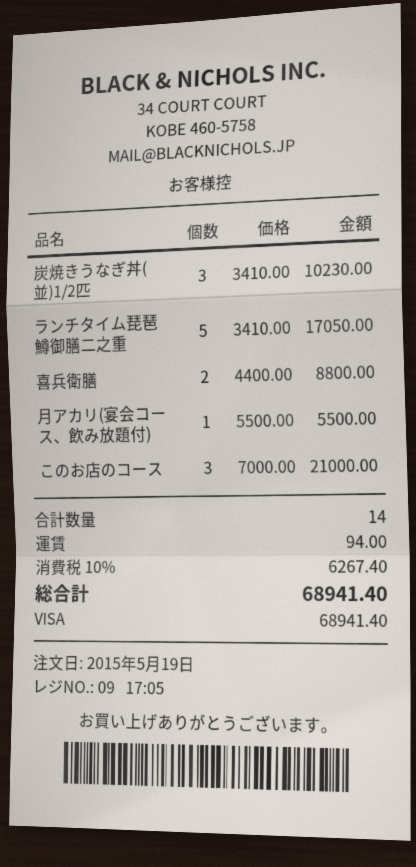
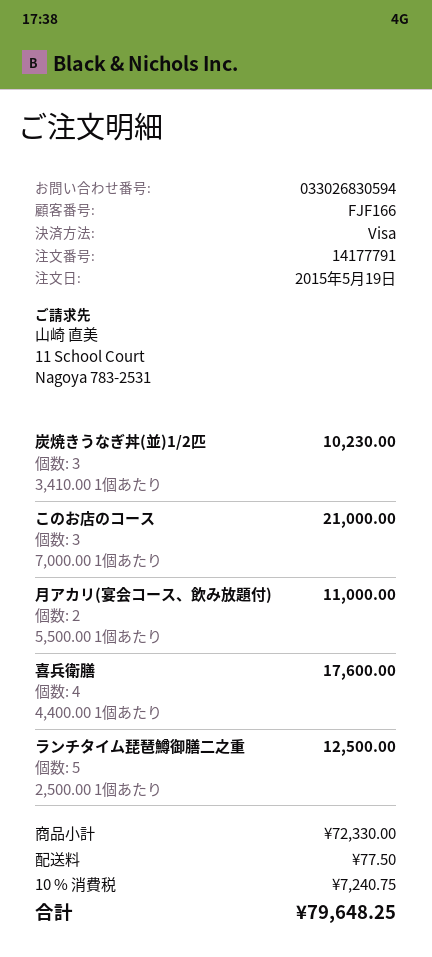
ランチタイム琵琶鱒御膳二之重: 5 x 3410.00 = 17050.00 -> 5 x 2500.00 = 12500.00
喜兵衛膳: 2 x 4400.00 = 8800.00 -> 4 x 4400.00 = 17600.00
月アカリ(宴会コース、飲み放題付): 1 x 5500.00 = 5500.00 -> 2 x 5500.00 = 11000.00
shipping: 94.00 -> 77.50
tax: 10% = 6267.40 -> 10% = 7240.75
total: 68941.40 -> 79648.25

